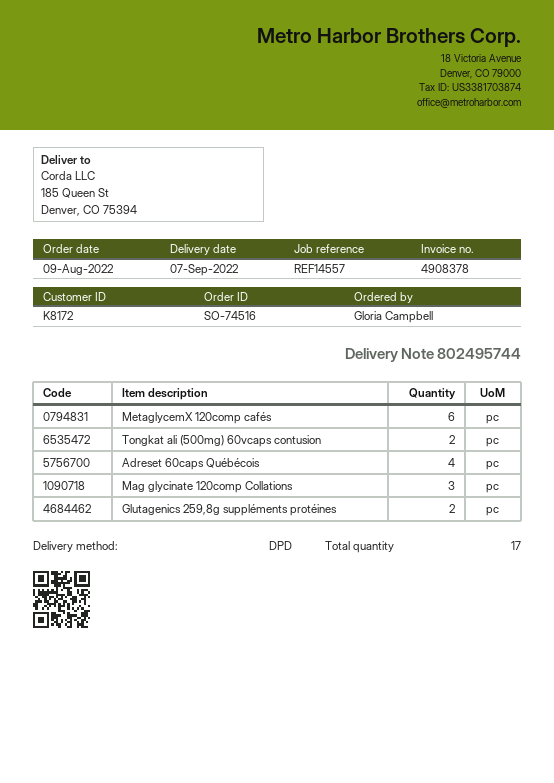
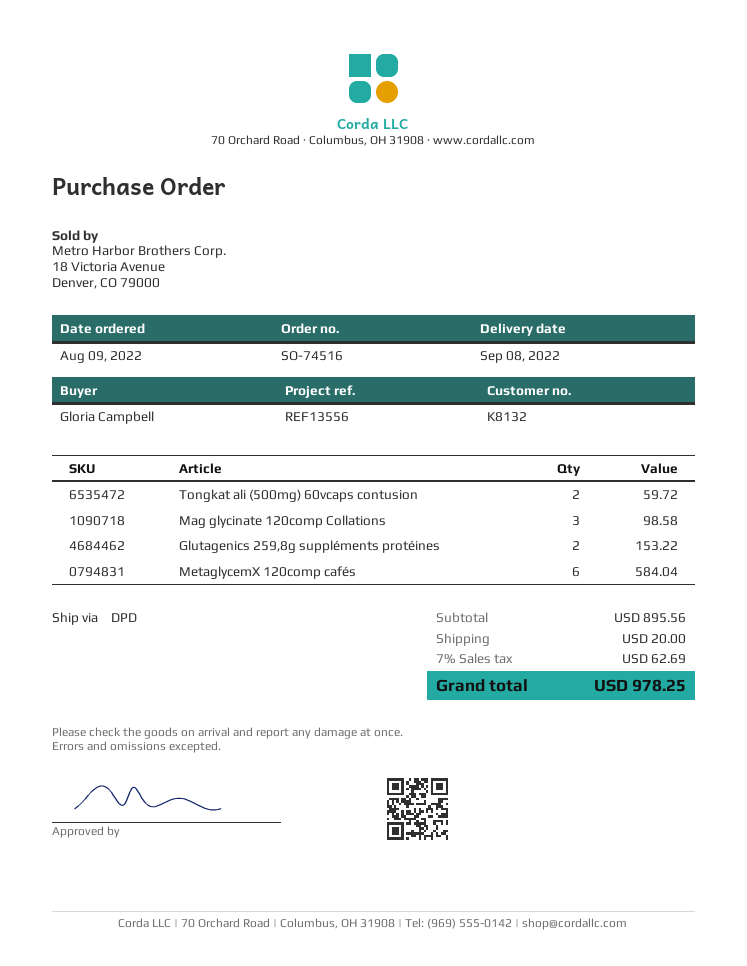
delivery date: 2022-09-07 -> 2022-09-08
customer number: K8172 -> K8132
reference: REF14557 -> REF13556
Adreset 60caps Québécois: 4 -> none

